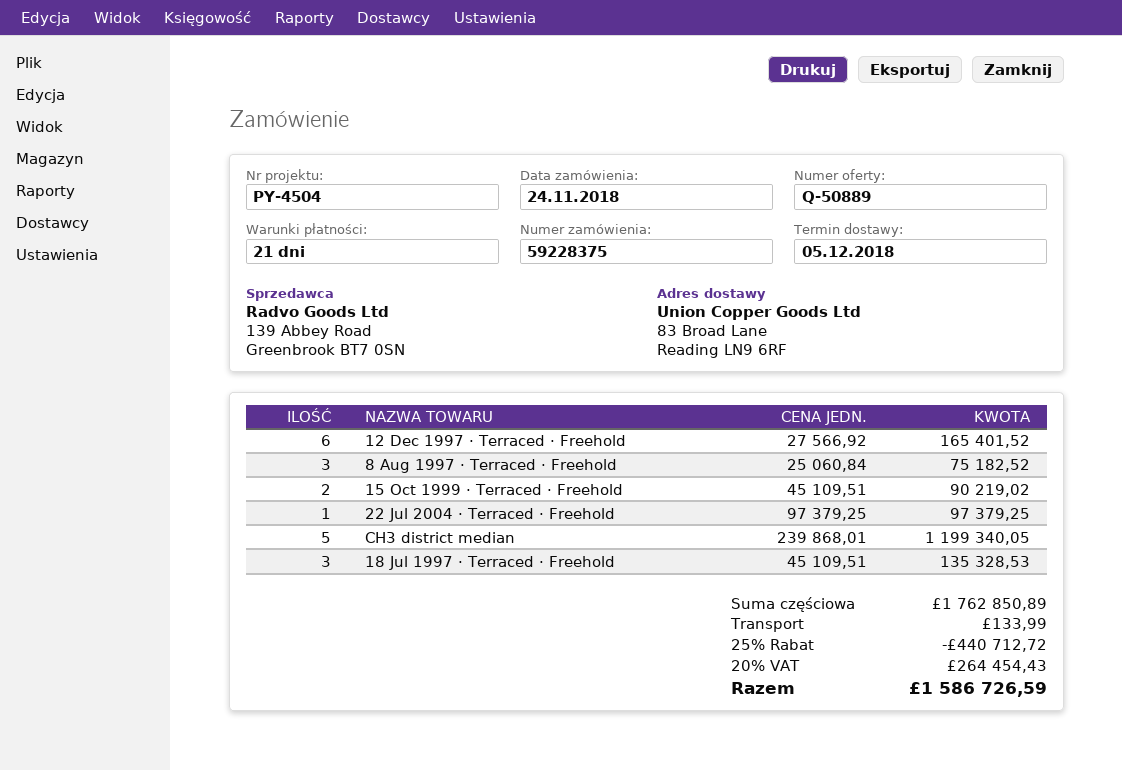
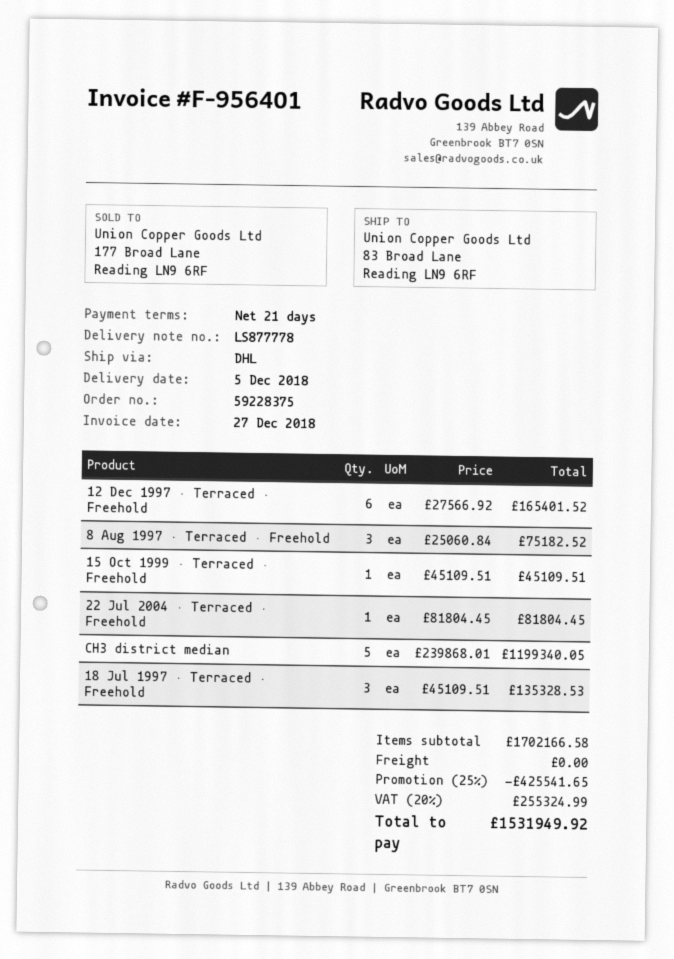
15 Oct 1999 · Terraced · Freehold: 2 x 45109.51 = 90219.02 -> 1 x 45109.51 = 45109.51
22 Jul 2004 · Terraced · Freehold: 1 x 97379.25 = 97379.25 -> 1 x 81804.45 = 81804.45
subtotal: 1762850.89 -> 1702166.58
discount: 25% = 440712.72 -> 25% = 425541.65
shipping: 133.99 -> 0.00
tax: 20% = 264454.43 -> 20% = 255324.99
total: 1586726.59 -> 1531949.92

